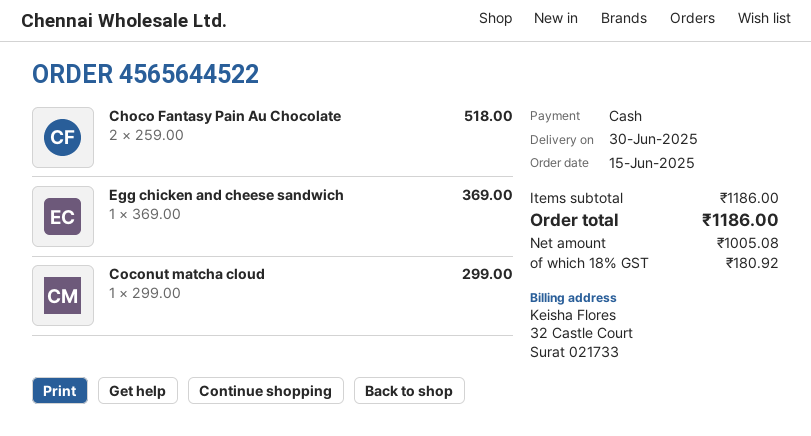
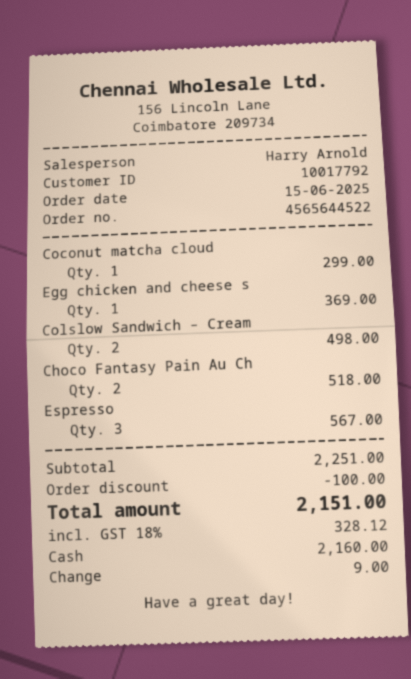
Colslow Sandwich – Cream: none -> 2 for 498.00
Espresso: none -> 3 for 567.00
subtotal: 1186.00 -> 2251.00
discount: none -> 100.00
tax: 18% = 180.92 -> 18% = 328.12
total: 1186.00 -> 2151.00

